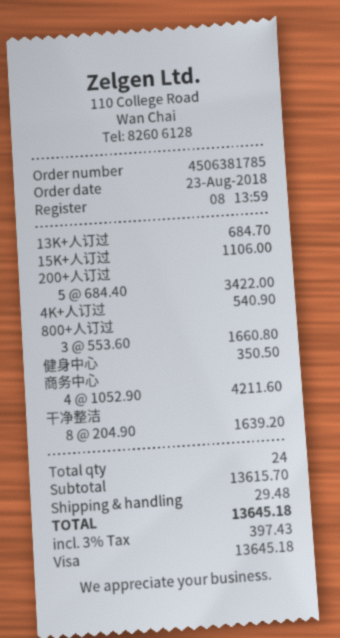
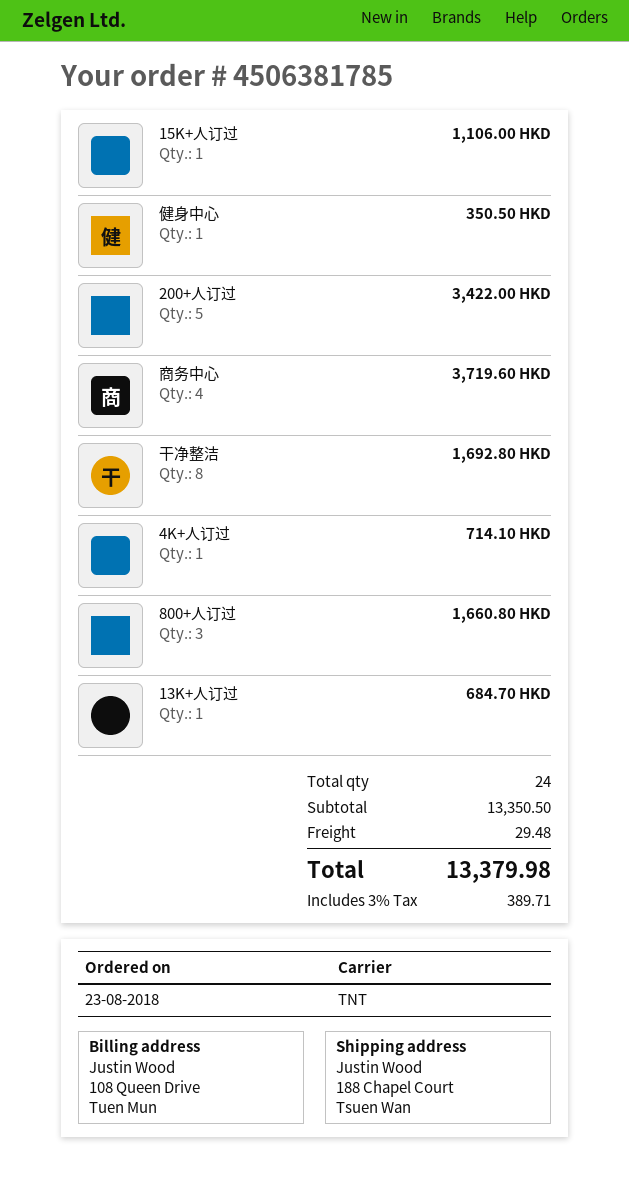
4K+人订过: 1 for 540.90 -> 1 for 714.10
商务中心: 4 for 4211.60 -> 4 for 3719.60
干净整洁: 8 for 1639.20 -> 8 for 1692.80
subtotal: 13615.70 -> 13350.50
tax: 3% = 397.43 -> 3% = 389.71
total: 13645.18 -> 13379.98

